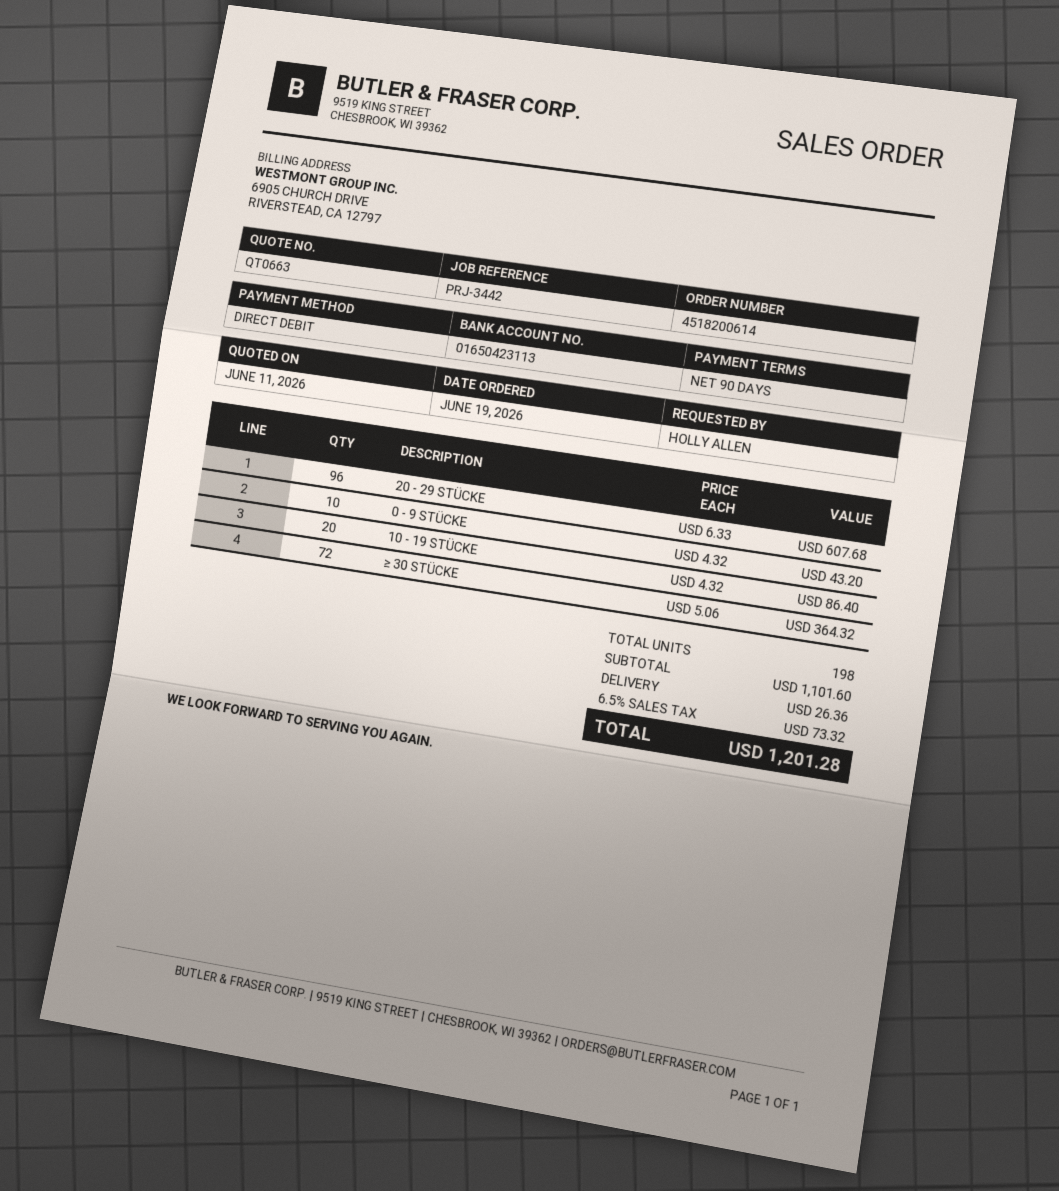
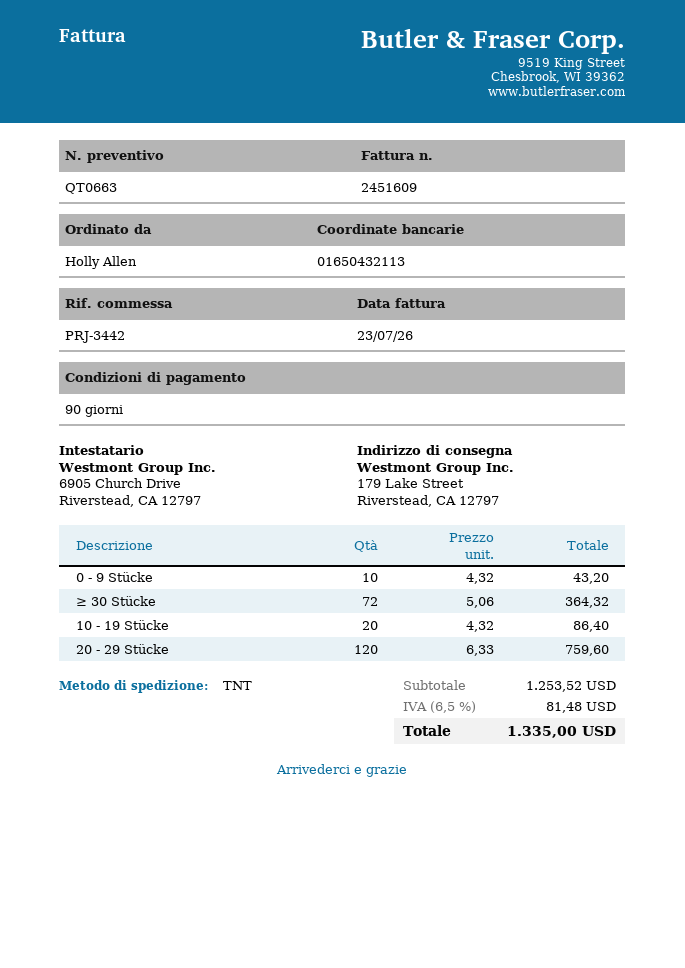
bank account: 01650423113 -> 01650432113
20 - 29 STÜCKE: 96 x 6.33 = 607.68 -> 120 x 6.33 = 759.60
subtotal: 1101.60 -> 1253.52
shipping: 26.36 -> none
tax: 6.5% = 73.32 -> 6.5% = 81.48
total: 1201.28 -> 1335.00

